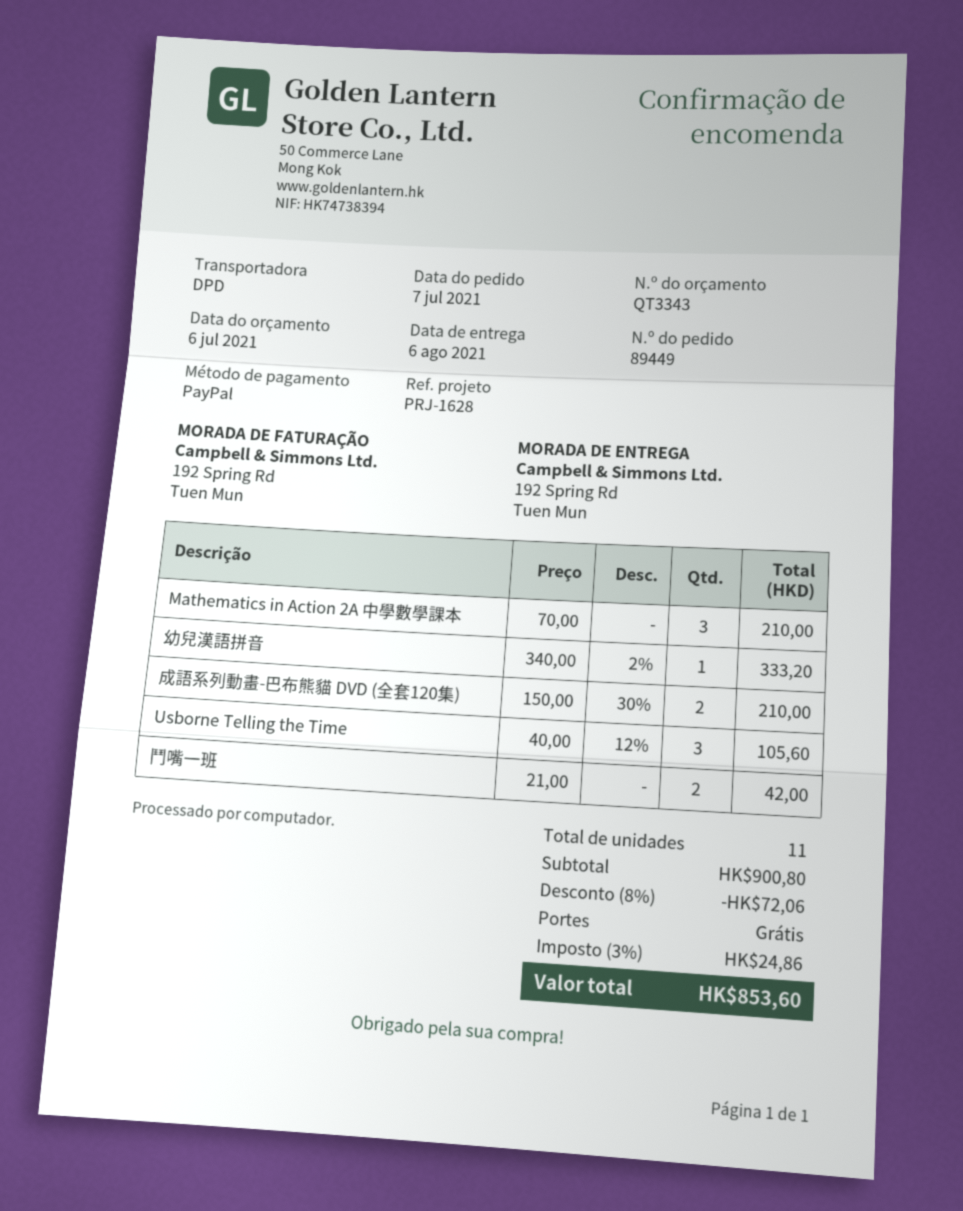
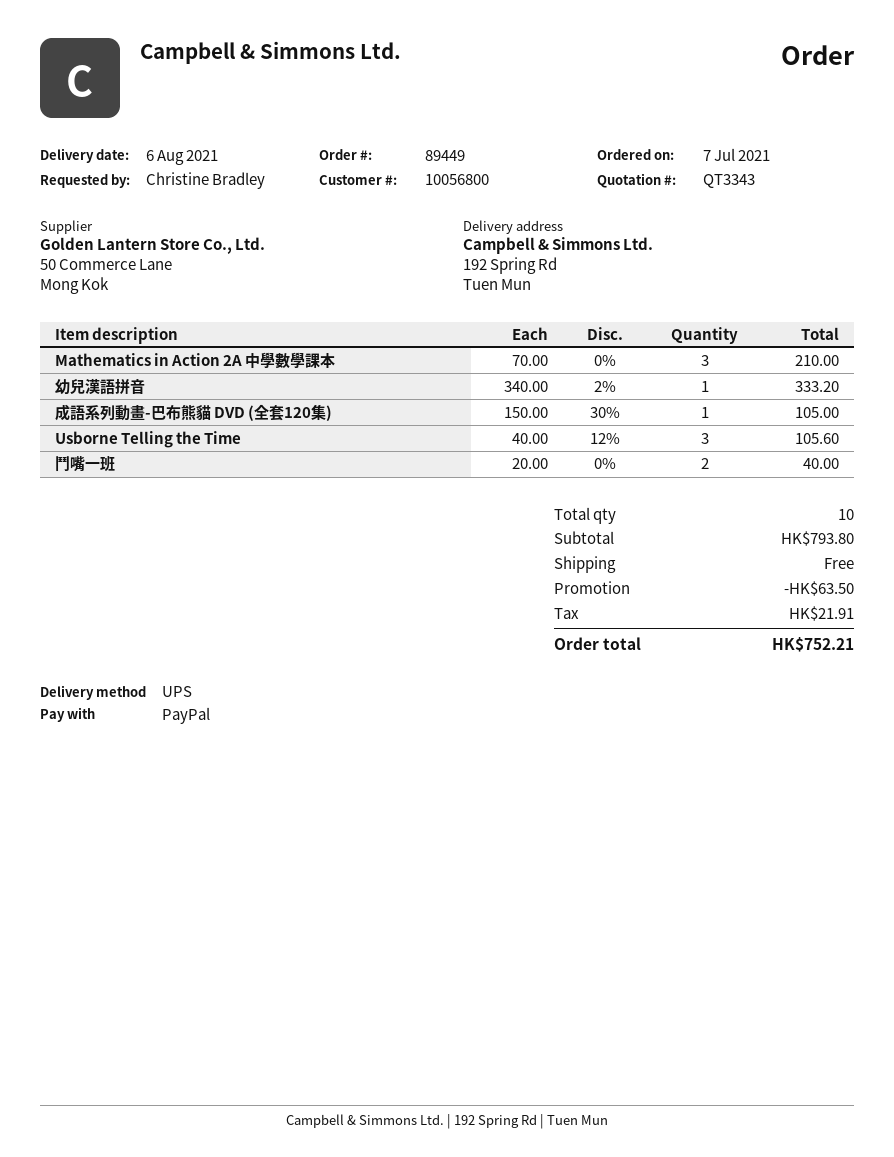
shipping method: DPD -> UPS
成語系列動畫-巴布熊貓 DVD (全套120集): 2 x 150.00 - 30% = 210.00 -> 1 x 150.00 - 30% = 105.00
鬥嘴一班: 2 x 21.00 = 42.00 -> 2 x 20.00 = 40.00
total quantity: 11 -> 10
subtotal: 900.80 -> 793.80
discount: 72.06 -> 63.50
tax: 24.86 -> 21.91
total: 853.60 -> 752.21

